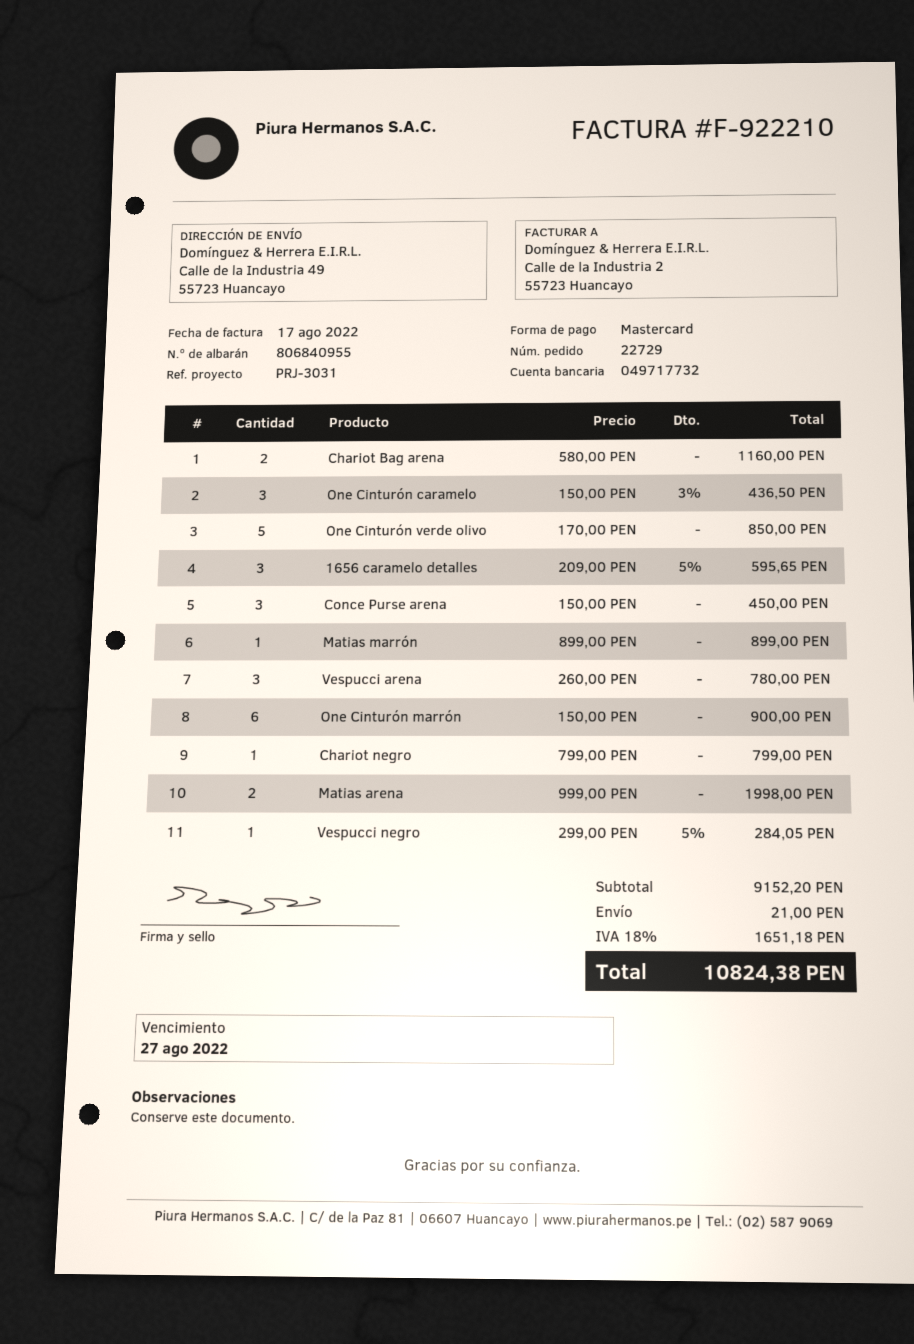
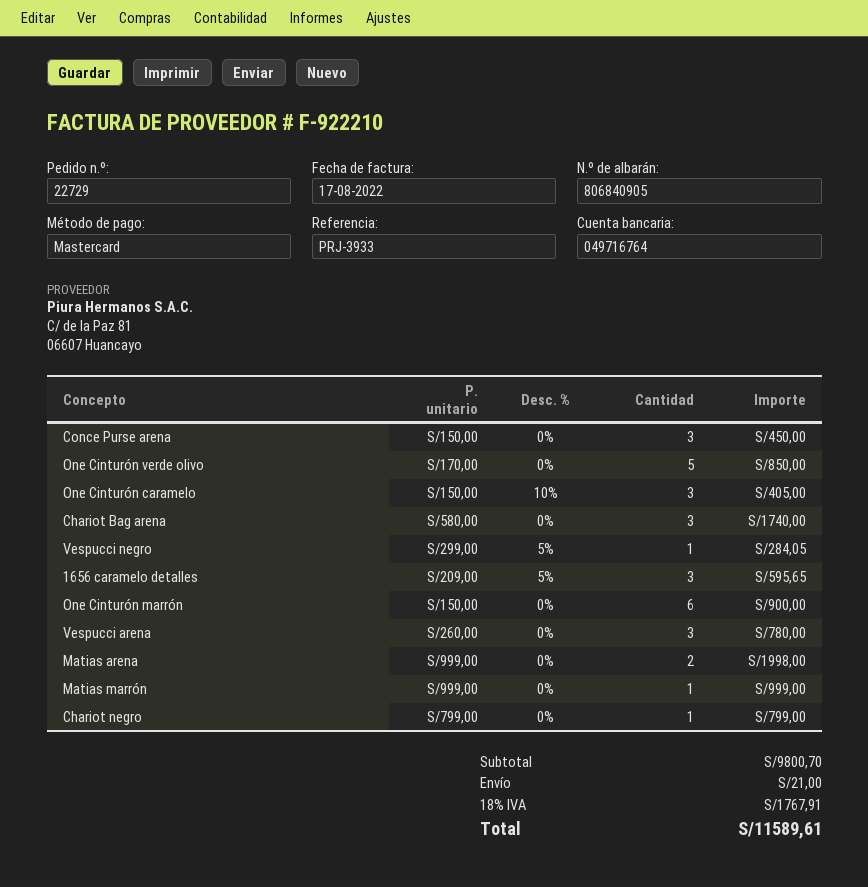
delivery note number: 806840955 -> 806840905
reference: PRJ-3031 -> PRJ-3933
bank account: 049717732 -> 049716764
Chariot Bag arena: 2 x 580.00 = 1160.00 -> 3 x 580.00 = 1740.00
One Cinturón caramelo: 3 x 150.00 - 3% = 436.50 -> 3 x 150.00 - 10% = 405.00
Matias marrón: 1 x 899.00 = 899.00 -> 1 x 999.00 = 999.00
subtotal: 9152.20 -> 9800.70
tax: 18% = 1651.18 -> 18% = 1767.91
total: 10824.38 -> 11589.61

